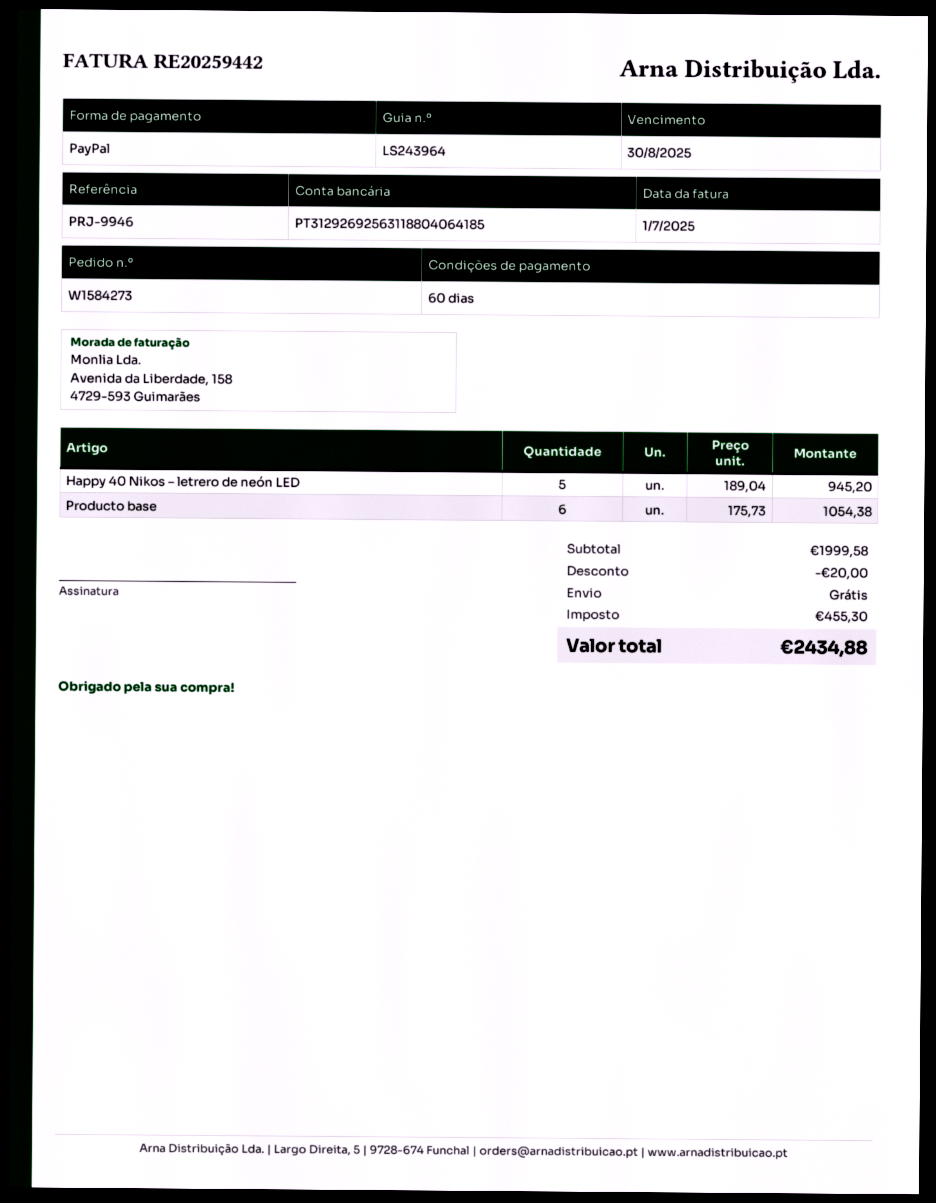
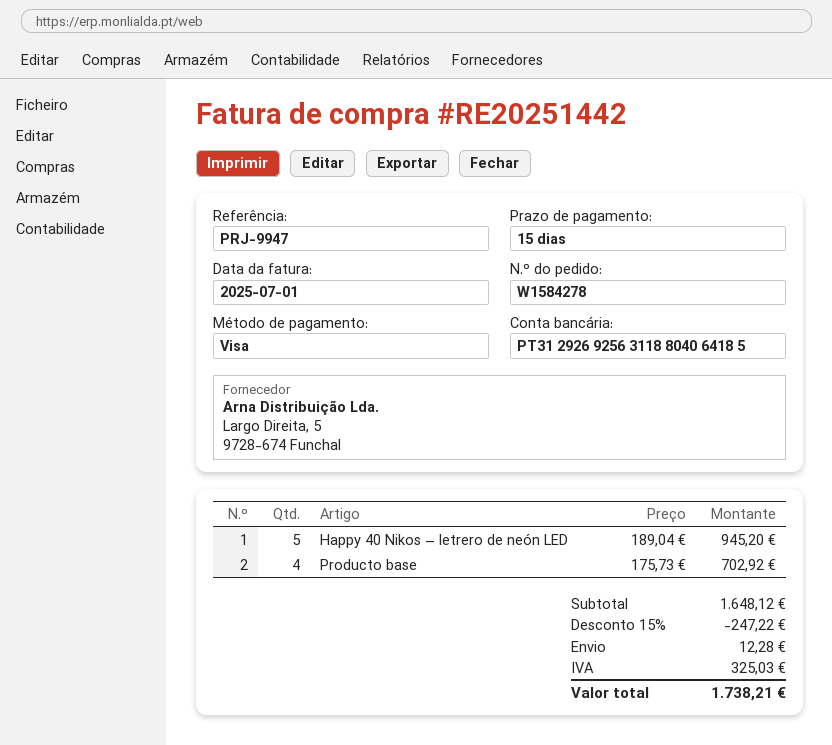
order number: W1584273 -> W1584278
invoice number: RE20259442 -> RE20251442
payment terms: 60 days -> 15 days
reference: PRJ-9946 -> PRJ-9947
payment method: PayPal -> Visa
Producto base: 6 x 175.73 = 1054.38 -> 4 x 175.73 = 702.92
subtotal: 1999.58 -> 1648.12
discount: 20.00 -> 247.22
shipping: 0.00 -> 12.28
tax: 455.30 -> 325.03
total: 2434.88 -> 1738.21

